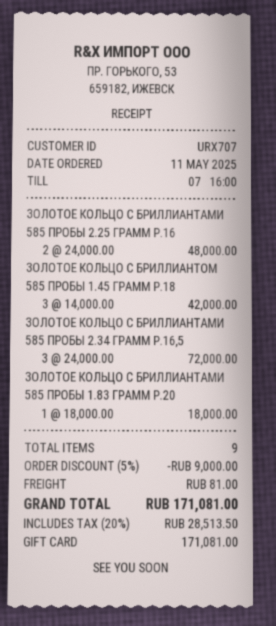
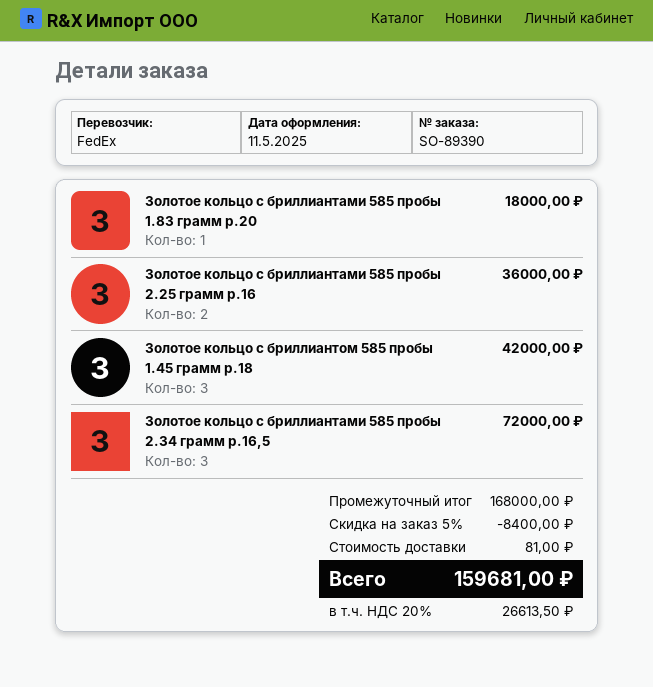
ЗОЛОТОЕ КОЛЬЦО С БРИЛЛИАНТАМИ 585 ПРОБЫ 2.25 ГРАММ Р.16: 2 for 48000.00 -> 2 for 36000.00
discount: 5% = 9000.00 -> 5% = 8400.00
tax: 20% = 28513.50 -> 20% = 26613.50
total: 171081.00 -> 159681.00

